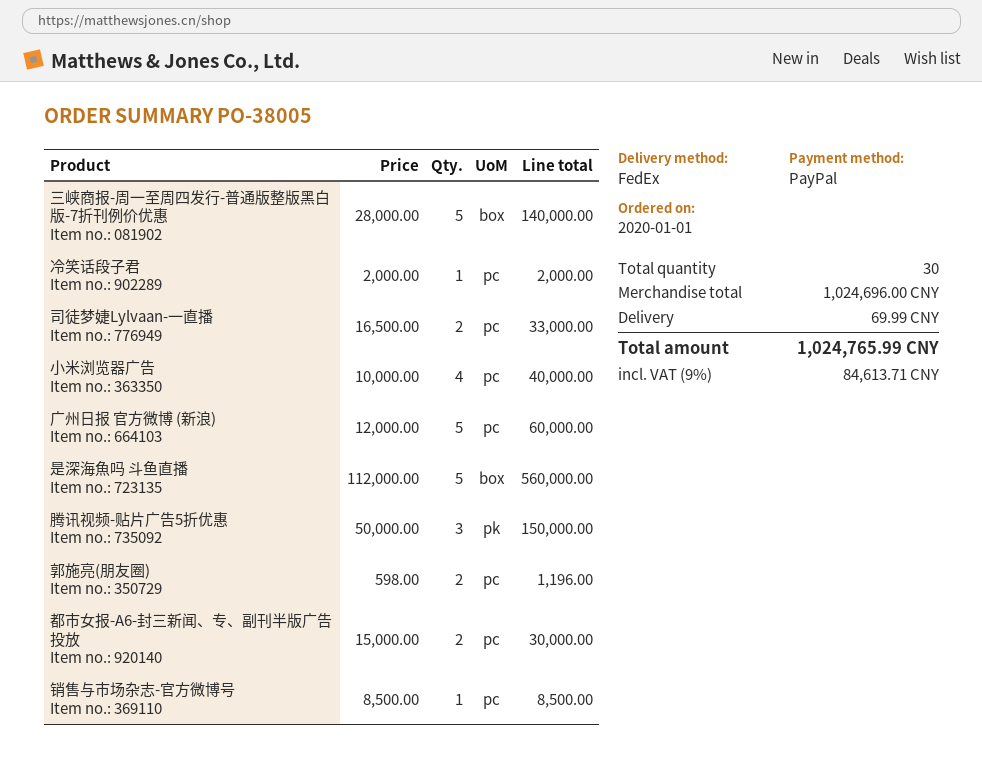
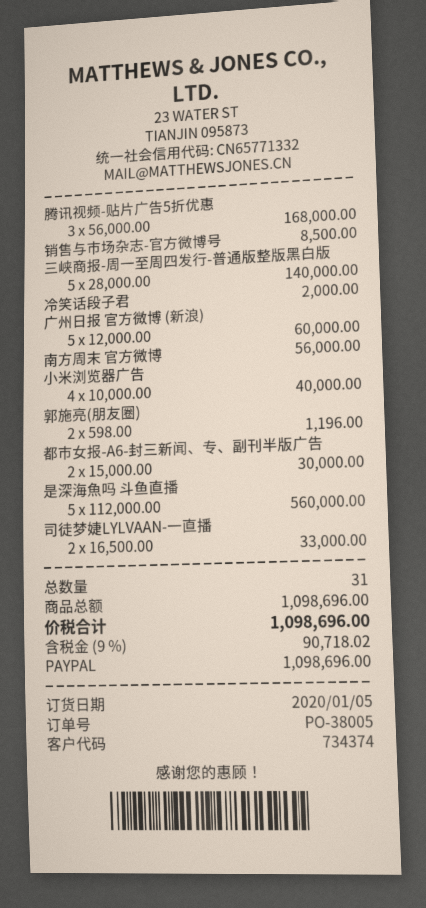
order date: 2020-01-01 -> 2020-01-05
腾讯视频-贴片广告5折优惠: 3 x 50000.00 = 150000.00 -> 3 x 56000.00 = 168000.00
南方周末 官方微博: none -> 1 x 56000.00 = 56000.00
total quantity: 30 -> 31
subtotal: 1024696.00 -> 1098696.00
shipping: 69.99 -> none
tax: 9% = 84613.71 -> 9% = 90718.02
total: 1024765.99 -> 1098696.00

